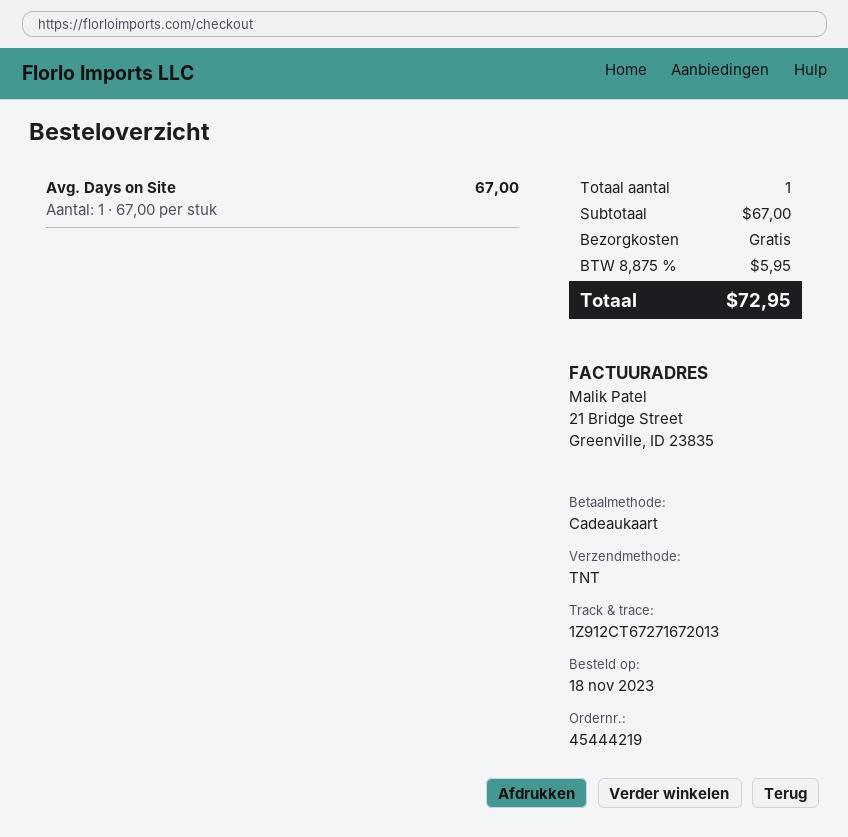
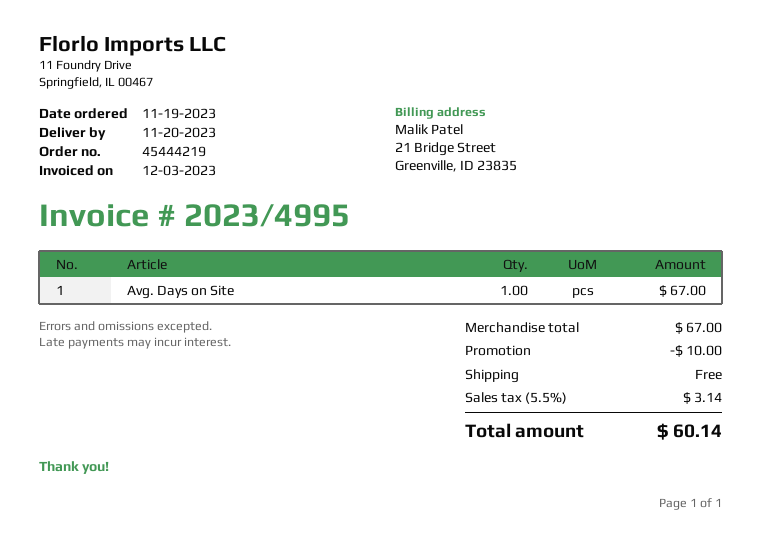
order date: 2023-11-18 -> 2023-11-19
discount: none -> 10.00
tax: 8.875% = 5.95 -> 5.5% = 3.14
total: 72.95 -> 60.14

